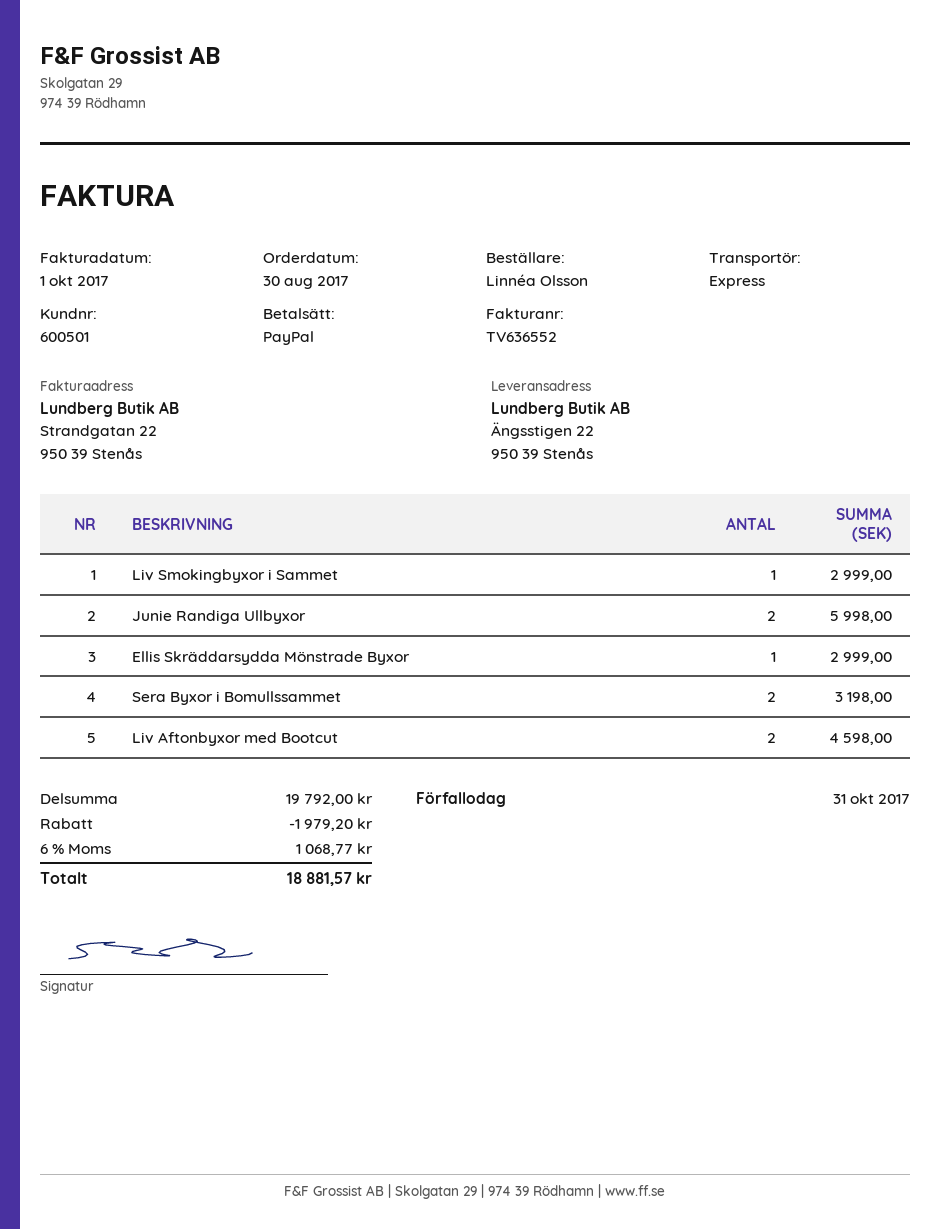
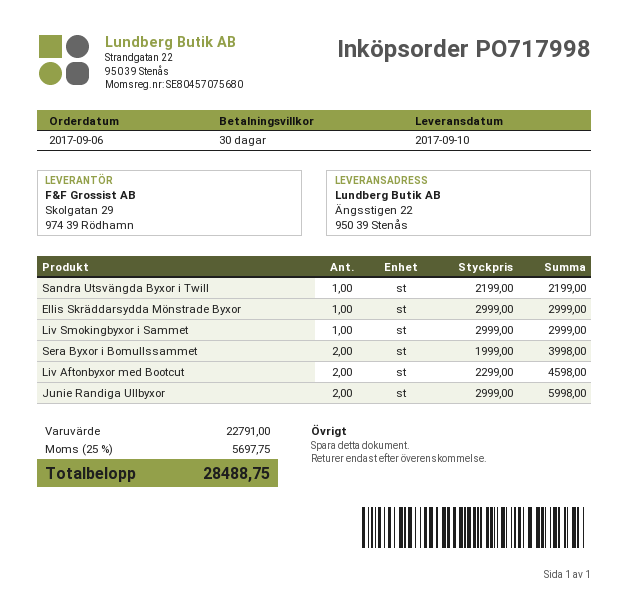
order date: 2017-08-30 -> 2017-09-06
Sera Byxor i Bomullssammet: 2 for 3198.00 -> 2 for 3998.00
Sandra Utsvängda Byxor i Twill: none -> 1 for 2199.00
subtotal: 19792.00 -> 22791.00
discount: 1979.20 -> none
tax: 6% = 1068.77 -> 25% = 5697.75
total: 18881.57 -> 28488.75

